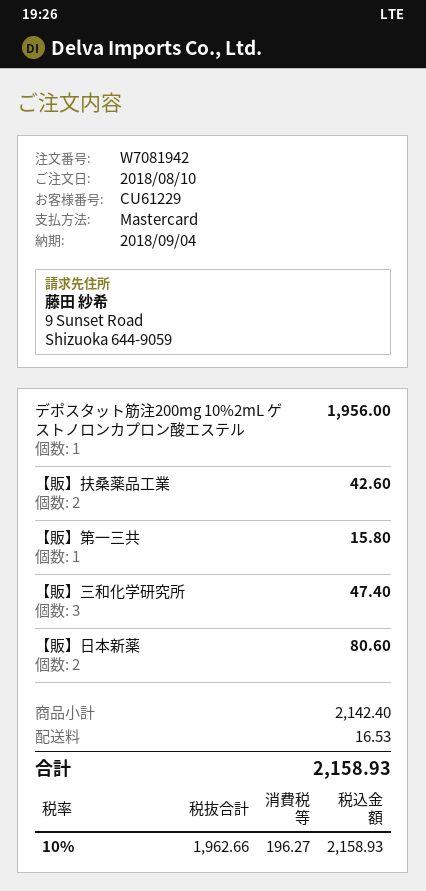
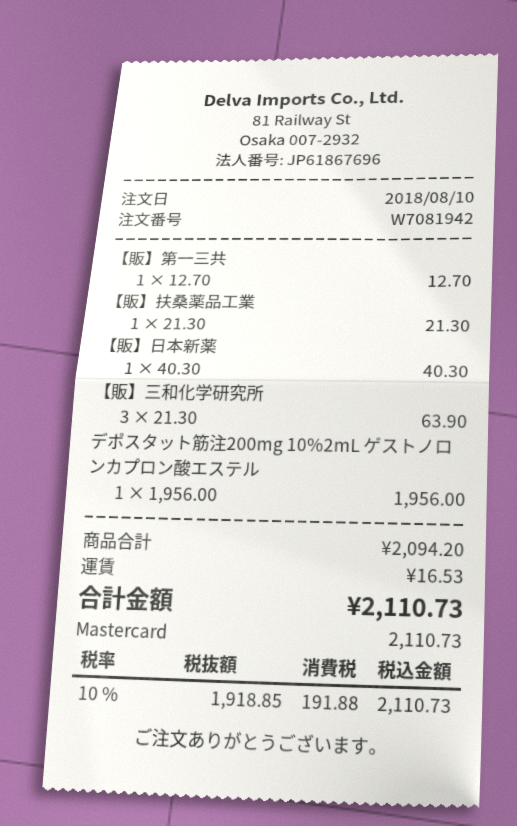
【販】扶桑薬品工業: 2 for 42.60 -> 1 for 21.30
【販】第一三共: 1 for 15.80 -> 1 for 12.70
【販】三和化学研究所: 3 for 47.40 -> 3 for 63.90
【販】日本新薬: 2 for 80.60 -> 1 for 40.30
subtotal: 2142.40 -> 2094.20
net: 1962.66 -> 1918.85
tax: 10% = 196.27 -> 10% = 191.88
total: 2158.93 -> 2110.73

